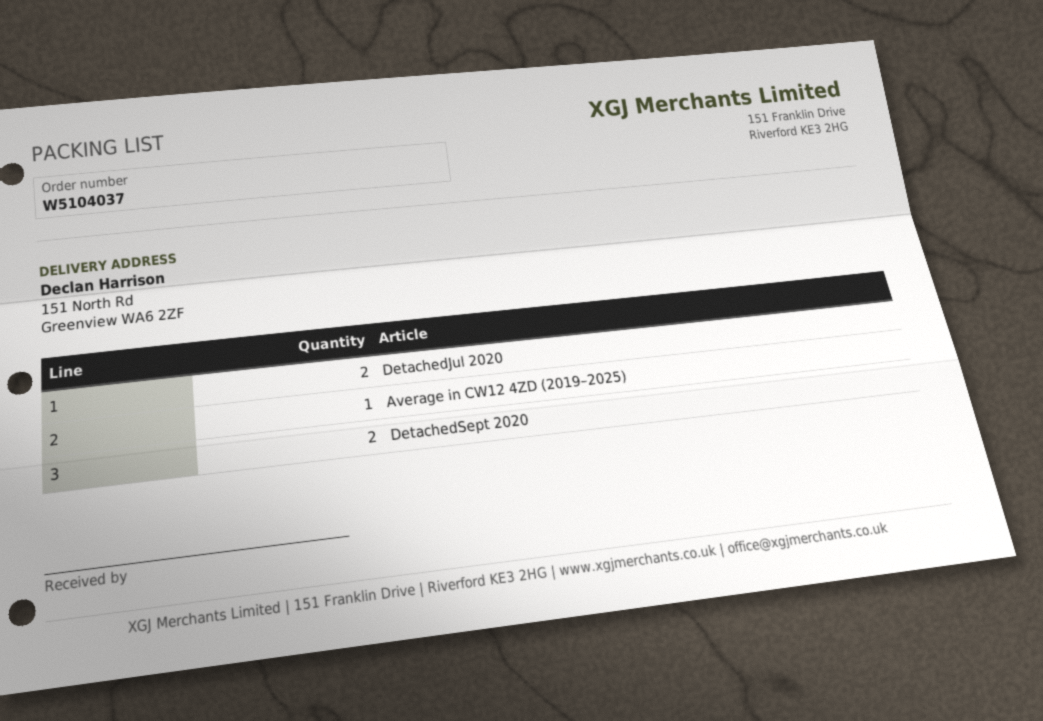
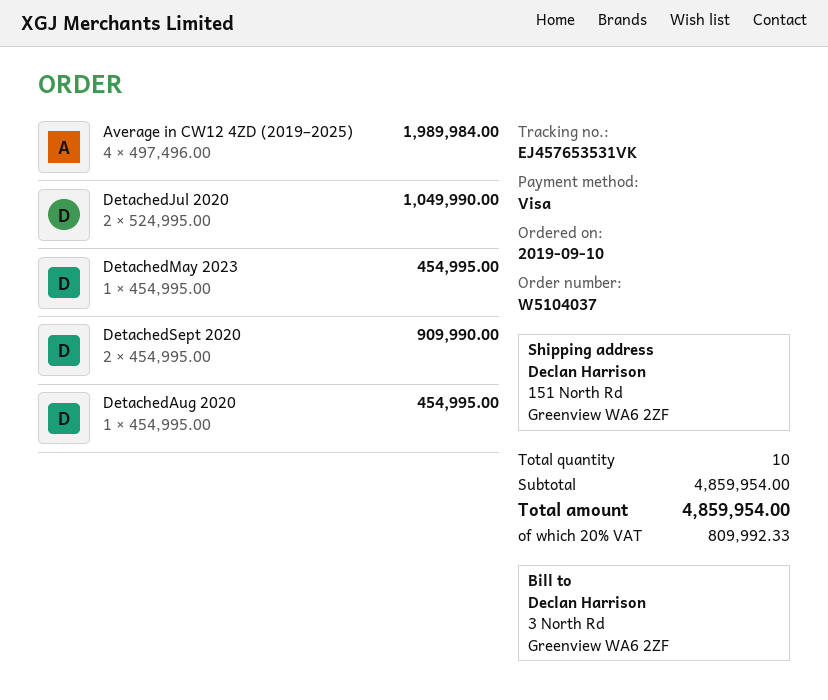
Average in CW12 4ZD (2019–2025): 1 -> 4
DetachedMay 2023: none -> 1
DetachedAug 2020: none -> 1

